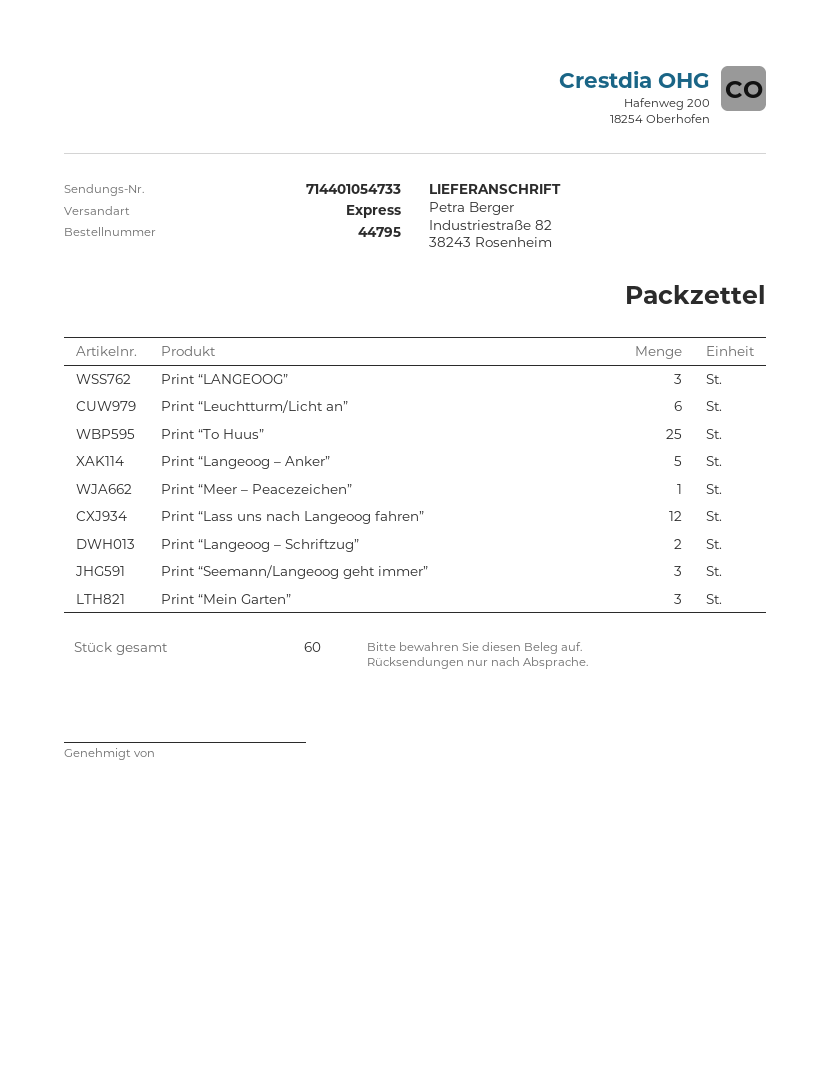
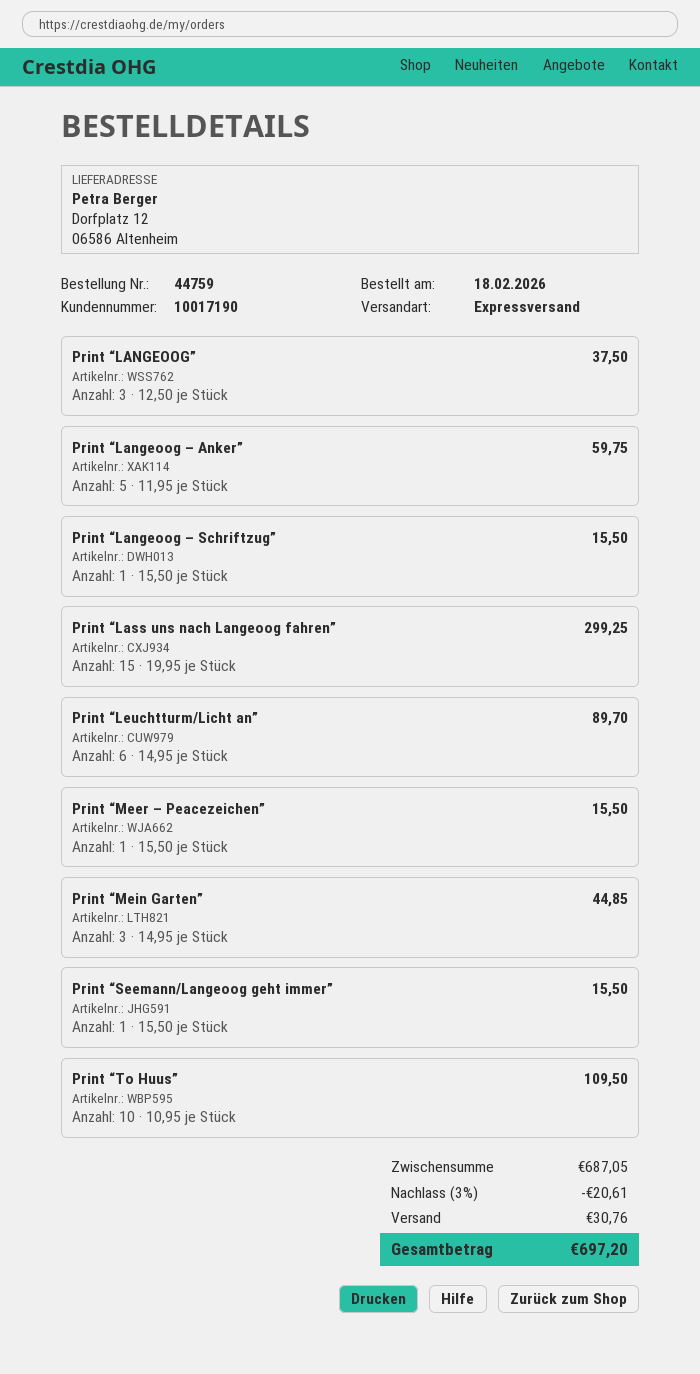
order number: 44795 -> 44759
ship to: Industriestraße 82, 38243 Rosenheim -> Dorfplatz 12, 06586 Altenheim
Print “To Huus”: 25 -> 10
Print “Lass uns nach Langeoog fahren”: 12 -> 15
Print “Langeoog – Schriftzug”: 2 -> 1
Print “Seemann/Langeoog geht immer”: 3 -> 1

